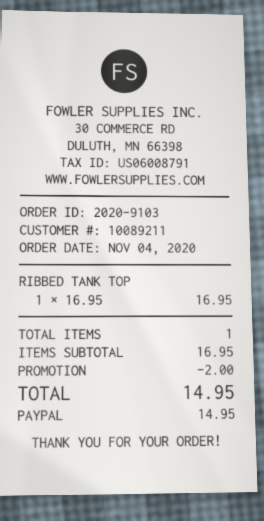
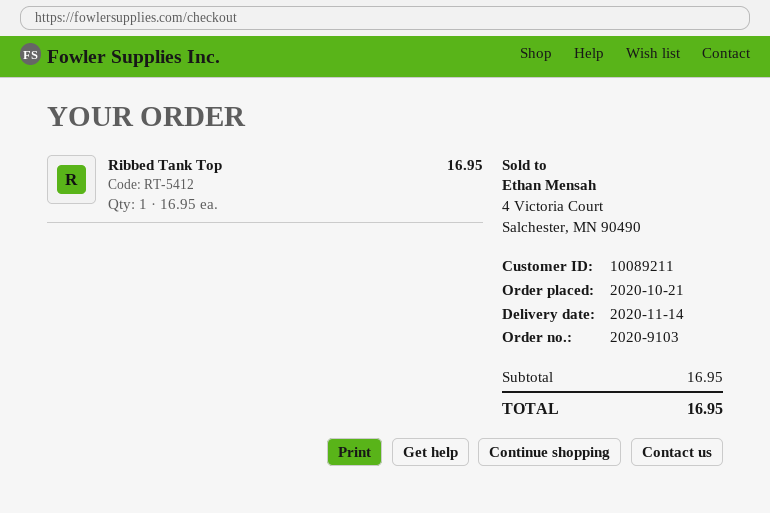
order date: 2020-11-04 -> 2020-10-21
discount: 2.00 -> none
total: 14.95 -> 16.95

